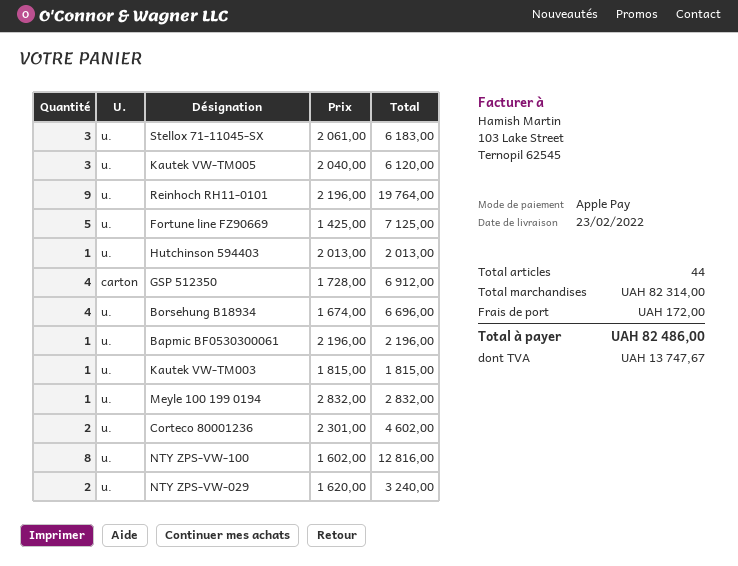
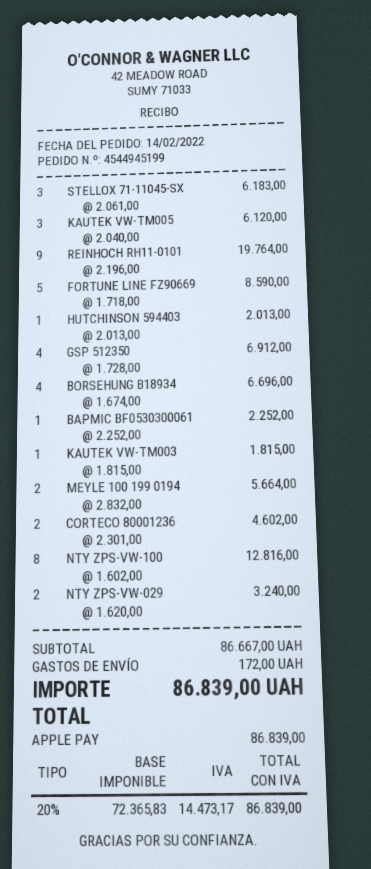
Fortune line FZ90669: 5 x 1425.00 = 7125.00 -> 5 x 1718.00 = 8590.00
Bapmic BF0530300061: 1 x 2196.00 = 2196.00 -> 1 x 2252.00 = 2252.00
Meyle 100 199 0194: 1 x 2832.00 = 2832.00 -> 2 x 2832.00 = 5664.00
subtotal: 82314.00 -> 86667.00
tax: 13747.67 -> 14473.17
total: 82486.00 -> 86839.00

